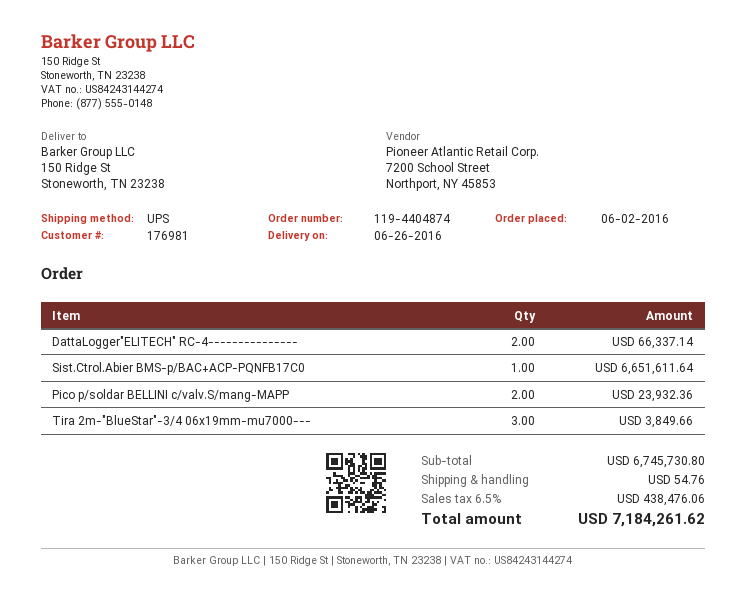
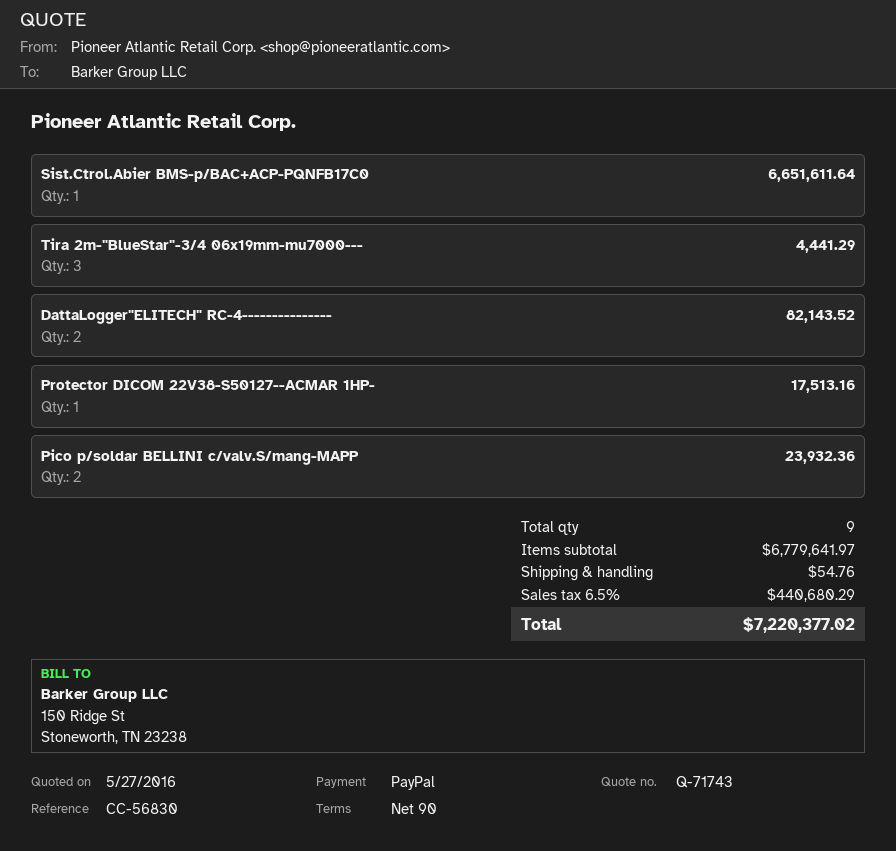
DattaLogger"ELITECH" RC-4---------------: 2 for 66337.14 -> 2 for 82143.52
Tira 2m-"BlueStar"-3/4 06x19mm-mu7000---: 3 for 3849.66 -> 3 for 4441.29
Protector DICOM 22V38-S50127--ACMAR 1HP-: none -> 1 for 17513.16
subtotal: 6745730.80 -> 6779641.97
tax: 6.5% = 438476.06 -> 6.5% = 440680.29
total: 7184261.62 -> 7220377.02

